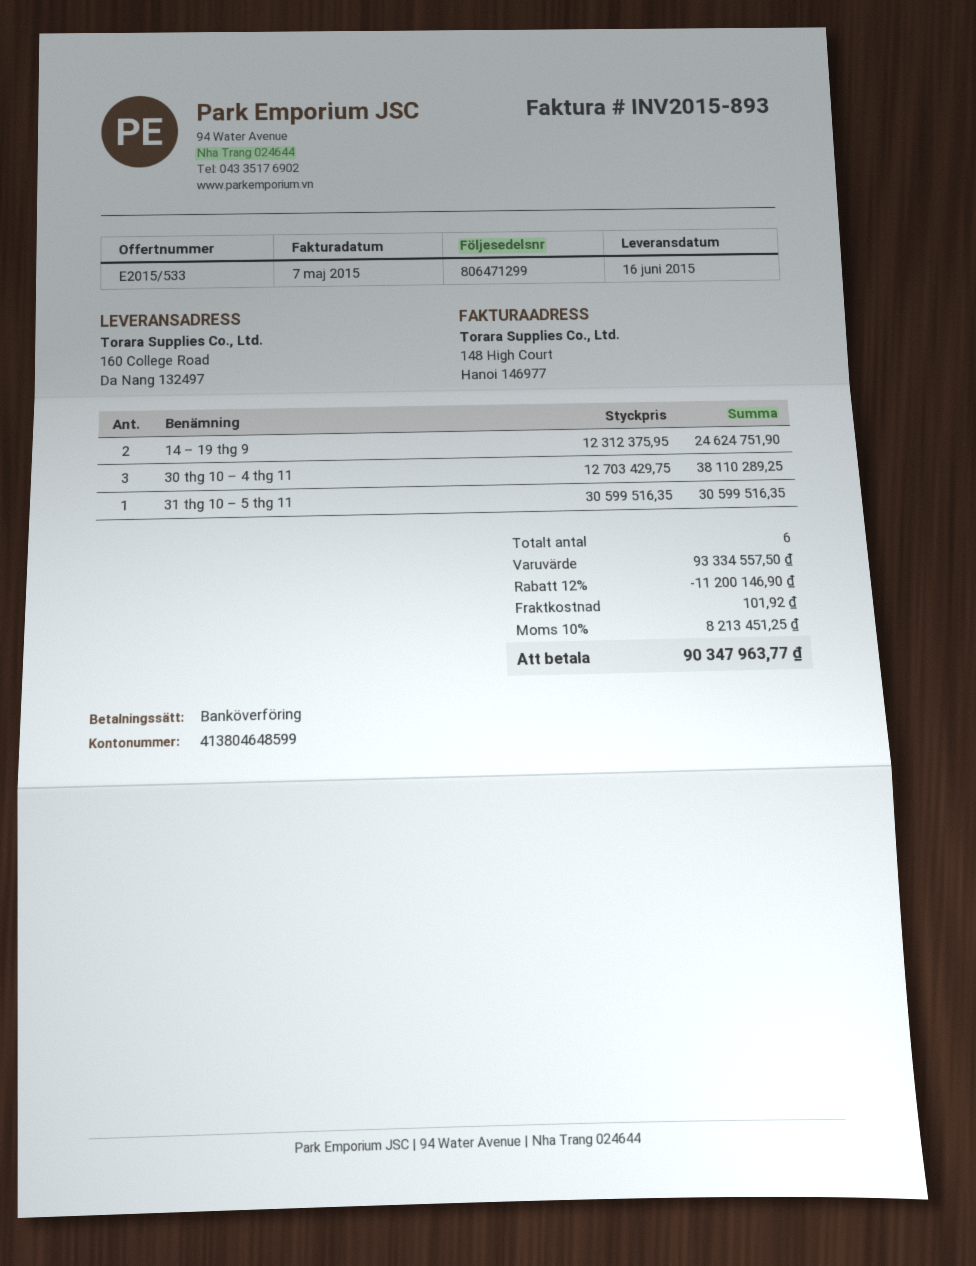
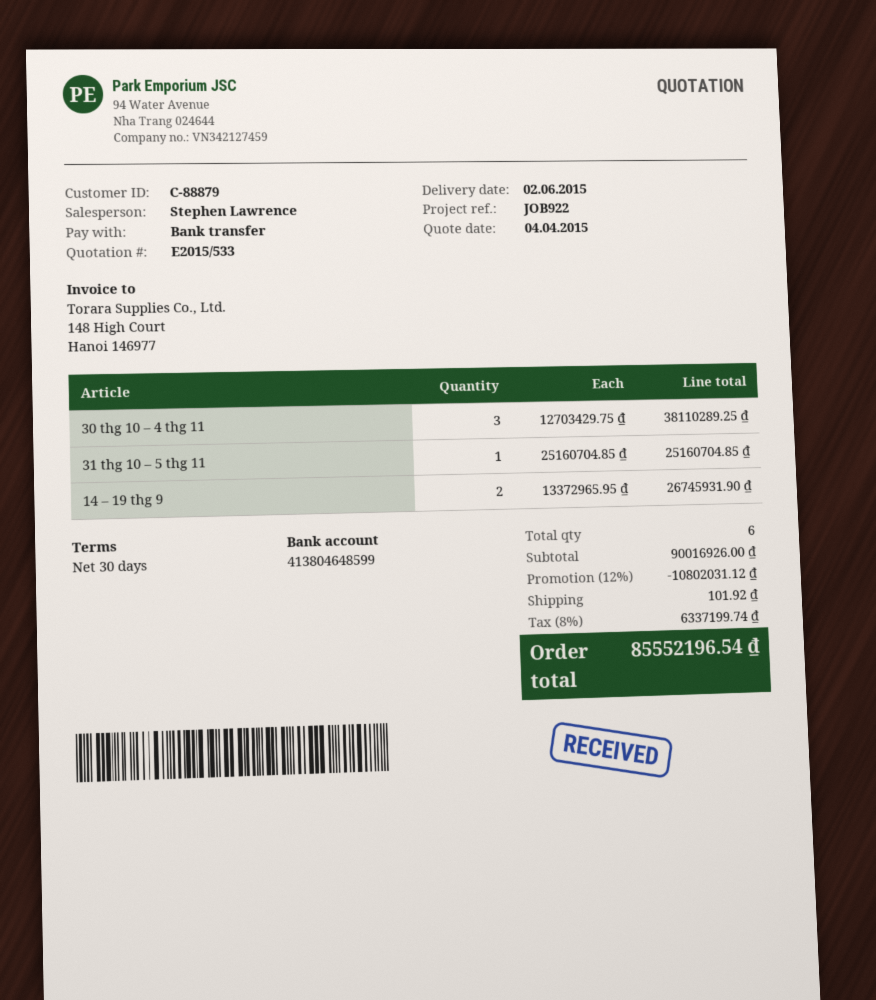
delivery date: 2015-06-16 -> 2015-06-02
14 – 19 thg 9: 2 x 12312375.95 = 24624751.90 -> 2 x 13372965.95 = 26745931.90
31 thg 10 – 5 thg 11: 1 x 30599516.35 = 30599516.35 -> 1 x 25160704.85 = 25160704.85
subtotal: 93334557.50 -> 90016926.00
discount: 12% = 11200146.90 -> 12% = 10802031.12
tax: 10% = 8213451.25 -> 8% = 6337199.74
total: 90347963.77 -> 85552196.54

